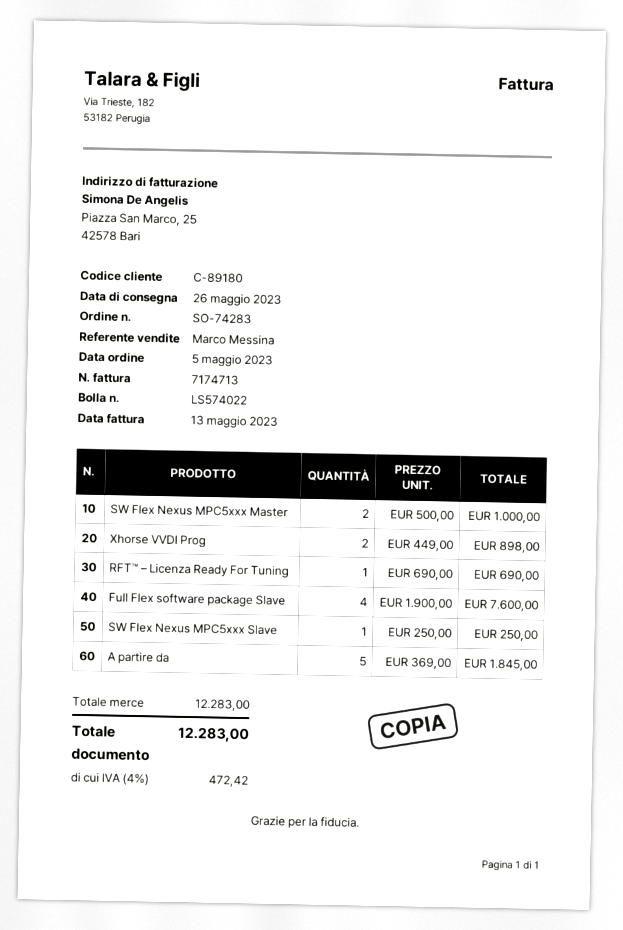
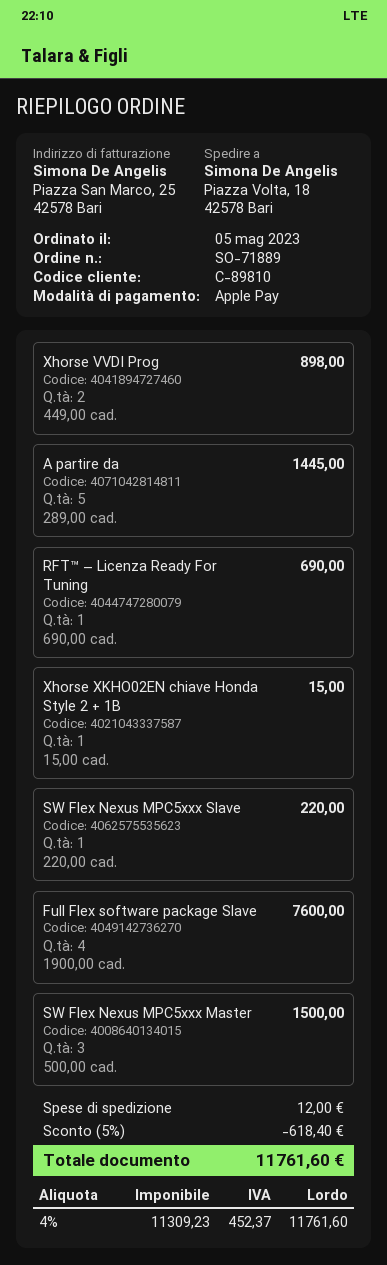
order number: SO-74283 -> SO-71889
customer number: C-89180 -> C-89810
SW Flex Nexus MPC5xxx Master: 2 x 500.00 = 1000.00 -> 3 x 500.00 = 1500.00
SW Flex Nexus MPC5xxx Slave: 1 x 250.00 = 250.00 -> 1 x 220.00 = 220.00
A partire da: 5 x 369.00 = 1845.00 -> 5 x 289.00 = 1445.00
Xhorse XKHO02EN chiave Honda Style 2 + 1B: none -> 1 x 15.00 = 15.00
discount: none -> 5% = 618.40
shipping: none -> 12.00
tax: 4% = 472.42 -> 4% = 452.37
total: 12283.00 -> 11761.60

